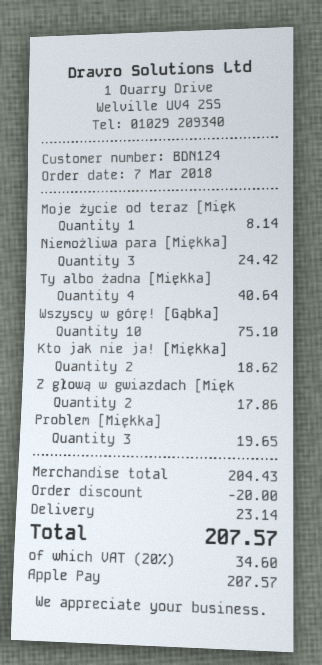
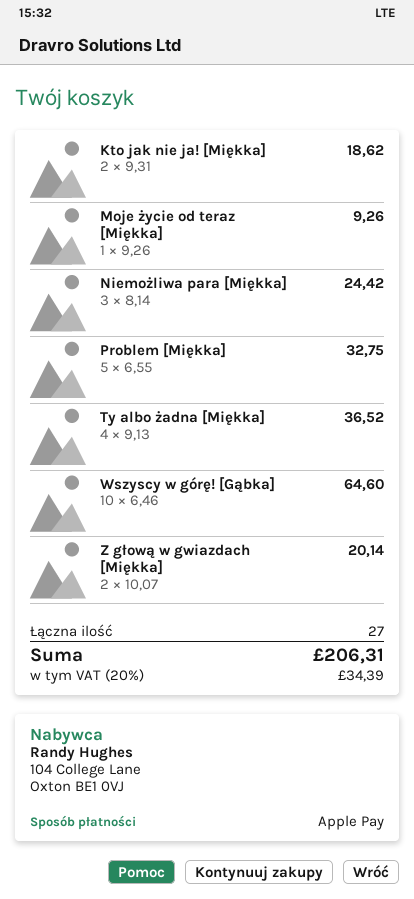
Moje życie od teraz [Mięk: 1 for 8.14 -> 1 for 9.26
Ty albo żadna [Miękka]: 4 for 40.64 -> 4 for 36.52
Wszyscy w górę! [Gąbka]: 10 for 75.10 -> 10 for 64.60
Z głową w gwiazdach [Mięk: 2 for 17.86 -> 2 for 20.14
Problem [Miękka]: 3 for 19.65 -> 5 for 32.75
discount: 20.00 -> none
shipping: 23.14 -> none
tax: 20% = 34.60 -> 20% = 34.39
total: 207.57 -> 206.31

